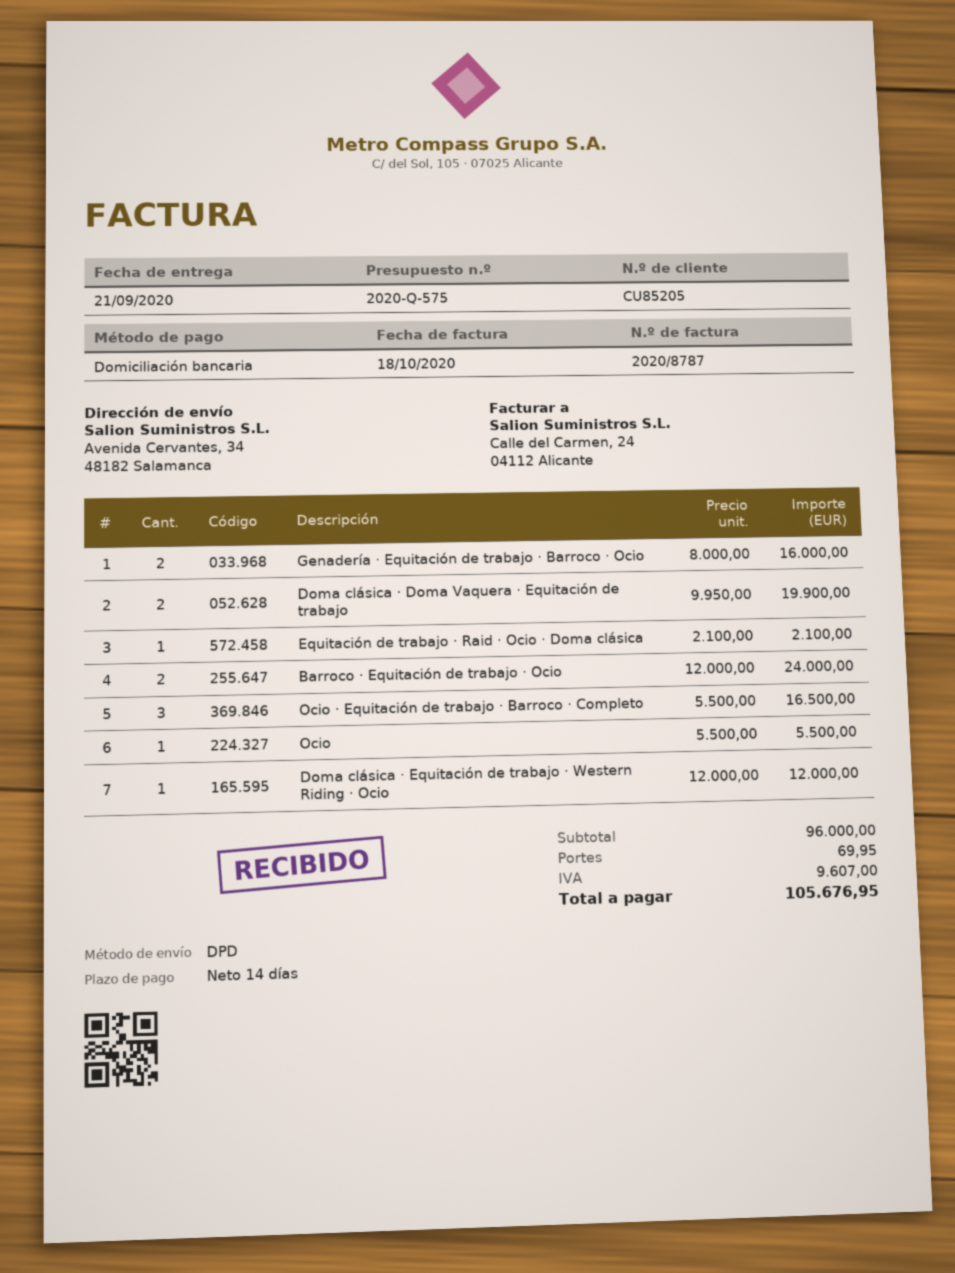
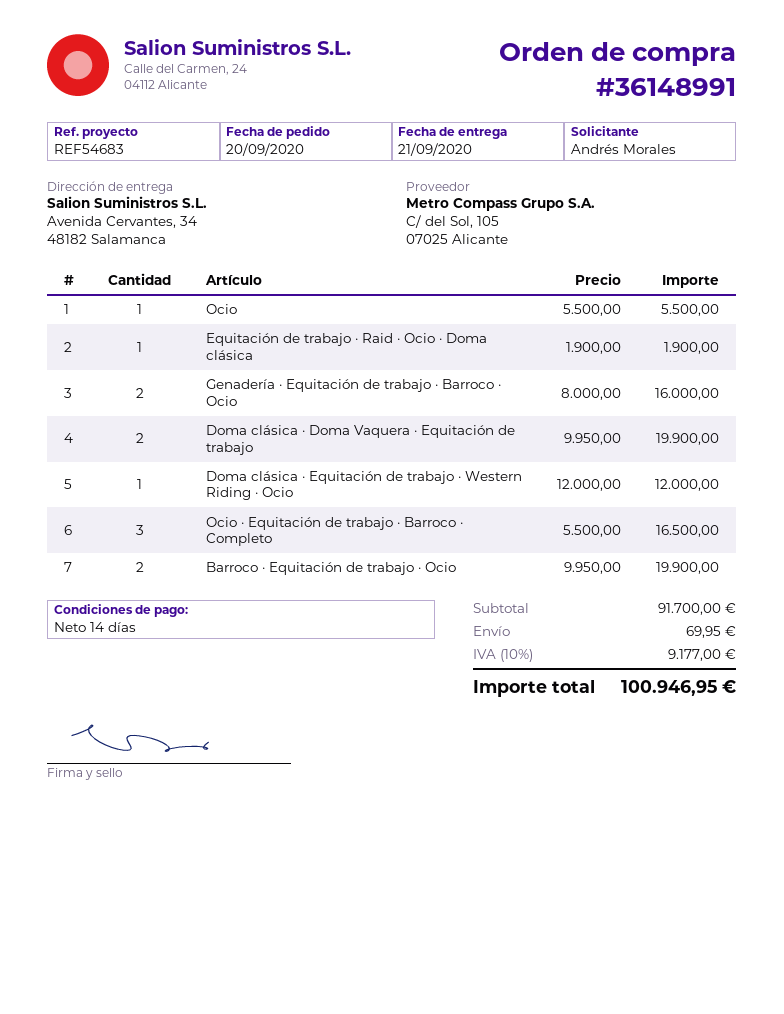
Equitación de trabajo · Raid · Ocio · Doma clásica: 1 x 2100.00 = 2100.00 -> 1 x 1900.00 = 1900.00
Barroco · Equitación de trabajo · Ocio: 2 x 12000.00 = 24000.00 -> 2 x 9950.00 = 19900.00
subtotal: 96000.00 -> 91700.00
tax: 9607.00 -> 9177.00
total: 105676.95 -> 100946.95

